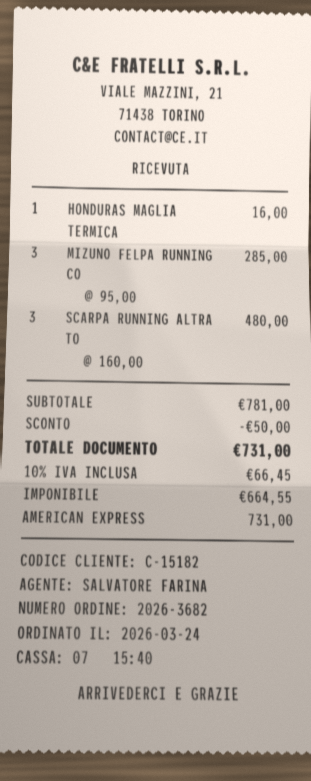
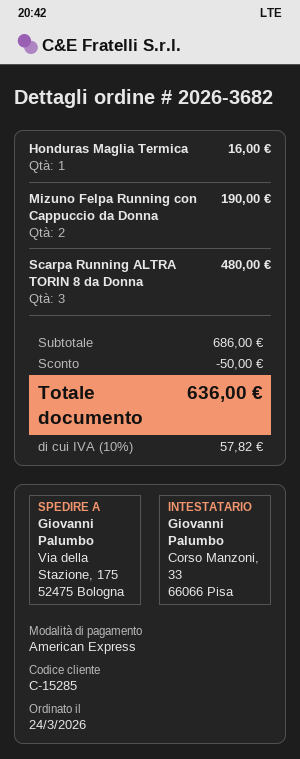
customer number: C-15182 -> C-15285
MIZUNO FELPA RUNNING CO: 3 for 285.00 -> 2 for 190.00
subtotal: 781.00 -> 686.00
tax: 10% = 66.45 -> 10% = 57.82
total: 731.00 -> 636.00

